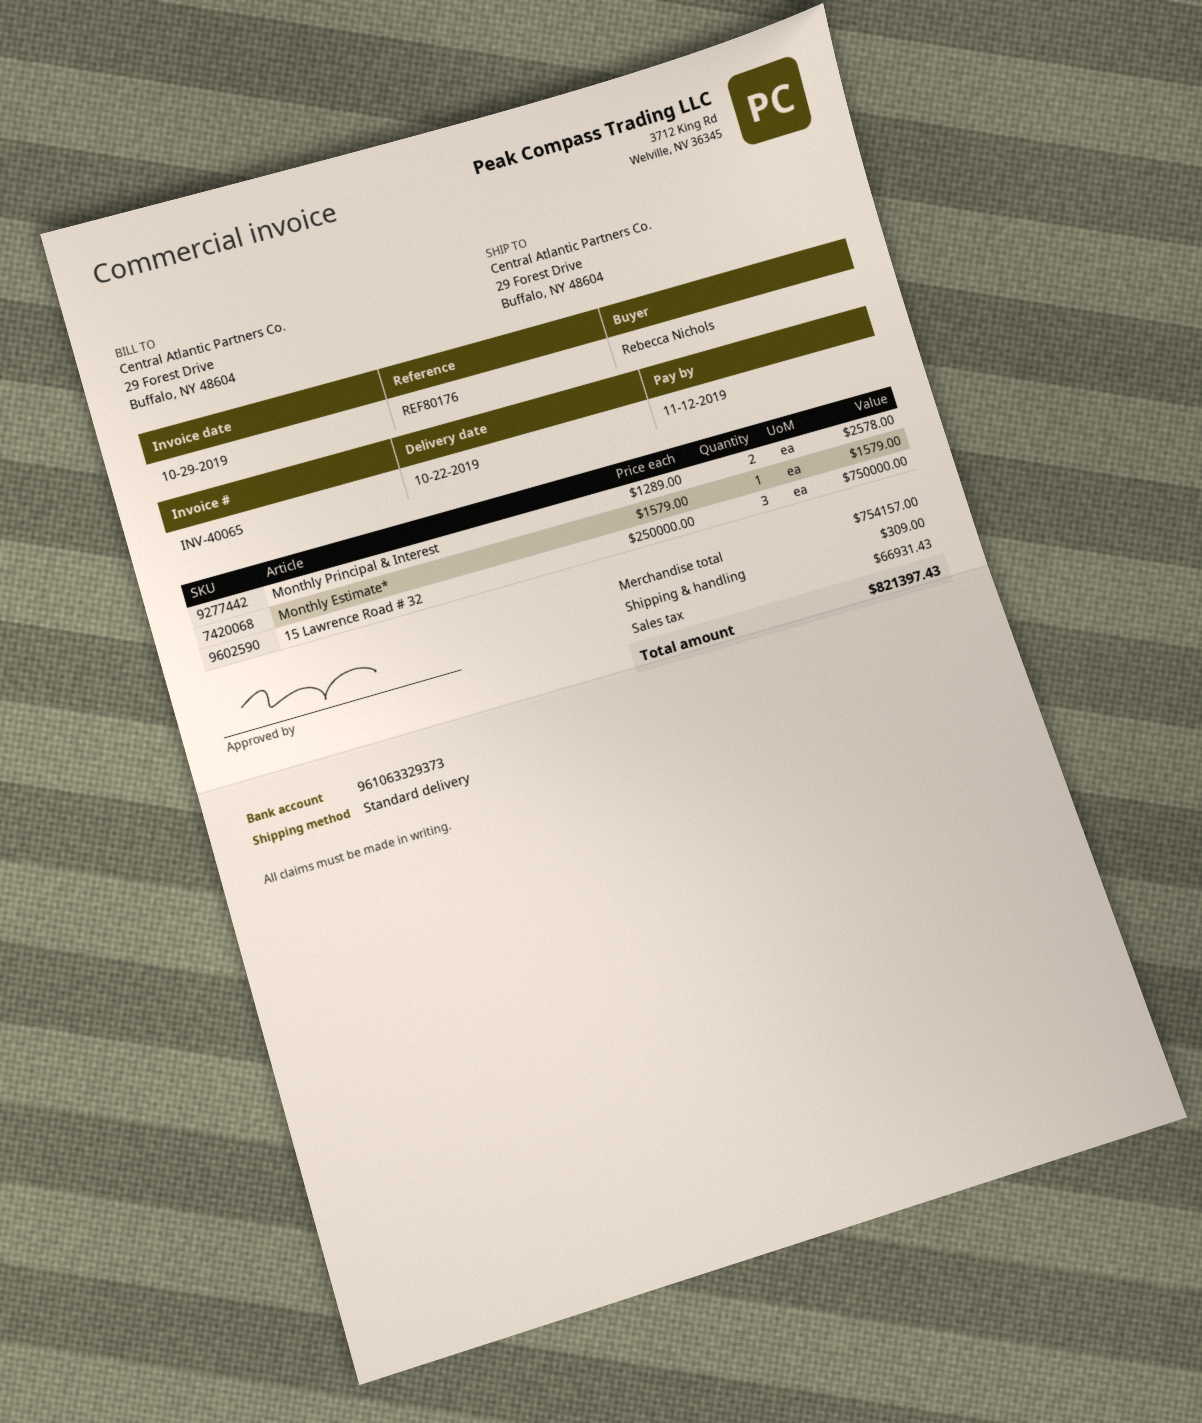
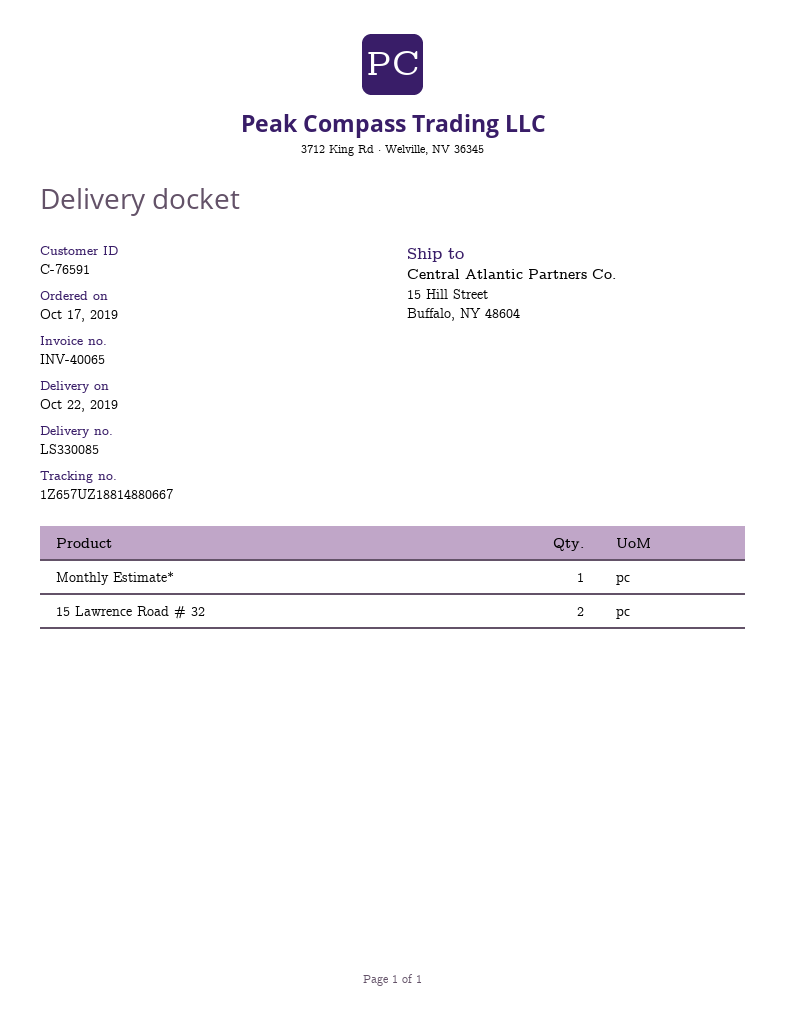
ship to: 29 Forest Drive, Buffalo, NY 48604 -> 15 Hill Street, Buffalo, NY 48604
Monthly Principal & Interest: 2 -> none
15 Lawrence Road # 32: 3 -> 2

